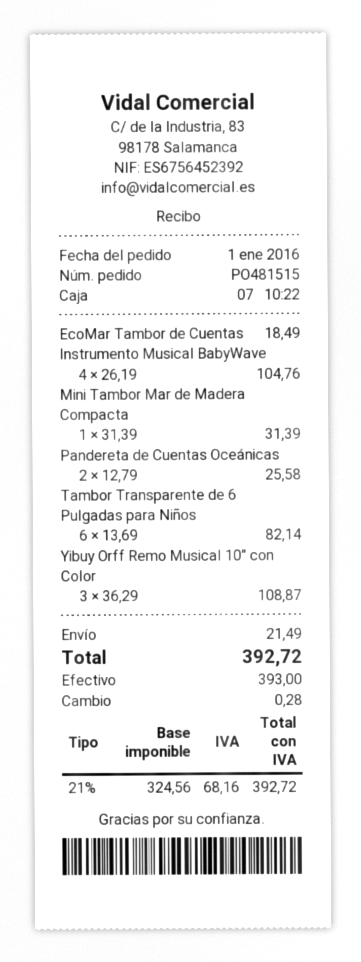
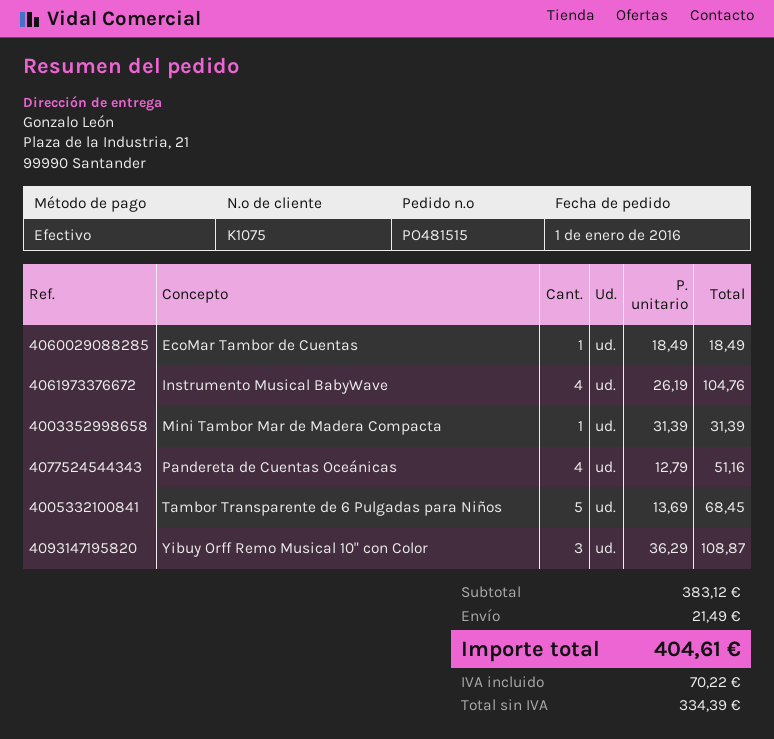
Pandereta de Cuentas Oceánicas: 2 x 12.79 = 25.58 -> 4 x 12.79 = 51.16
Tambor Transparente de 6 Pulgadas para Niños: 6 x 13.69 = 82.14 -> 5 x 13.69 = 68.45
net: 324.56 -> 334.39
tax: 68.16 -> 70.22
total: 392.72 -> 404.61

